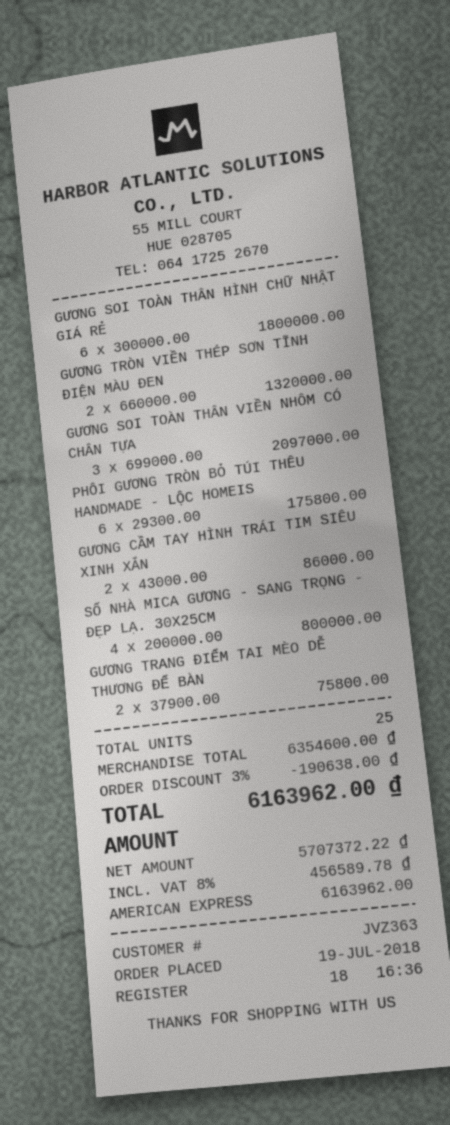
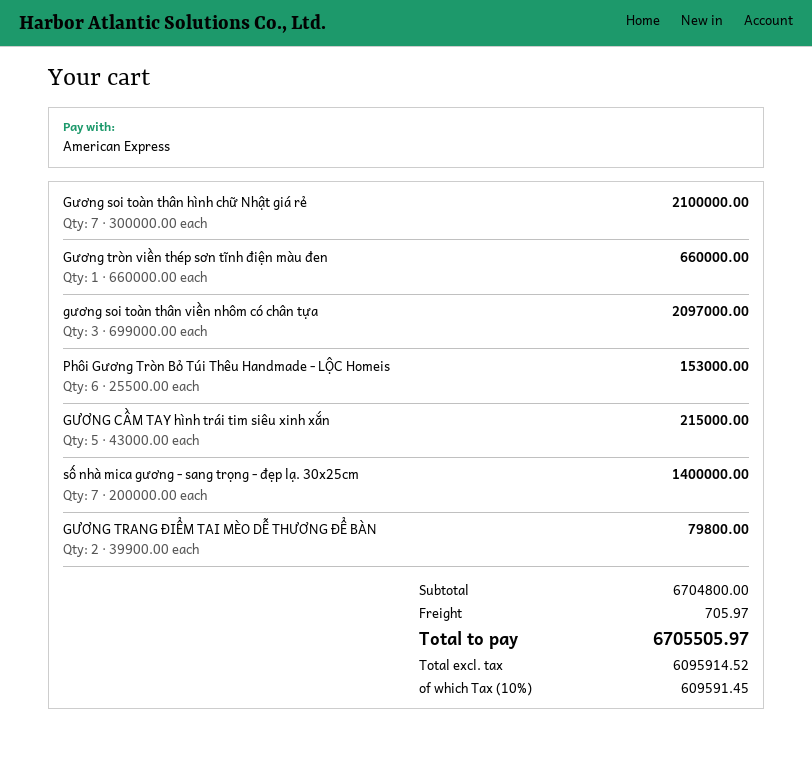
GƯƠNG SOI TOÀN THÂN HÌNH CHỮ NHẬT GIÁ RẺ: 6 x 300000.00 = 1800000.00 -> 7 x 300000.00 = 2100000.00
GƯƠNG TRÒN VIỀN THÉP SƠN TĨNH ĐIỆN MÀU ĐEN: 2 x 660000.00 = 1320000.00 -> 1 x 660000.00 = 660000.00
PHÔI GƯƠNG TRÒN BỎ TÚI THÊU HANDMADE - LỘC HOMEIS: 6 x 29300.00 = 175800.00 -> 6 x 25500.00 = 153000.00
GƯƠNG CẦM TAY HÌNH TRÁI TIM SIÊU XINH XẮN: 2 x 43000.00 = 86000.00 -> 5 x 43000.00 = 215000.00
SỐ NHÀ MICA GƯƠNG - SANG TRỌNG - ĐẸP LẠ. 30X25CM: 4 x 200000.00 = 800000.00 -> 7 x 200000.00 = 1400000.00
GƯƠNG TRANG ĐIỂM TAI MÈO DỄ THƯƠNG ĐỂ BÀN: 2 x 37900.00 = 75800.00 -> 2 x 39900.00 = 79800.00
subtotal: 6354600.00 -> 6704800.00
discount: 3% = 190638.00 -> none
shipping: none -> 705.97
net: 5707372.22 -> 6095914.52
tax: 8% = 456589.78 -> 10% = 609591.45
total: 6163962.00 -> 6705505.97

